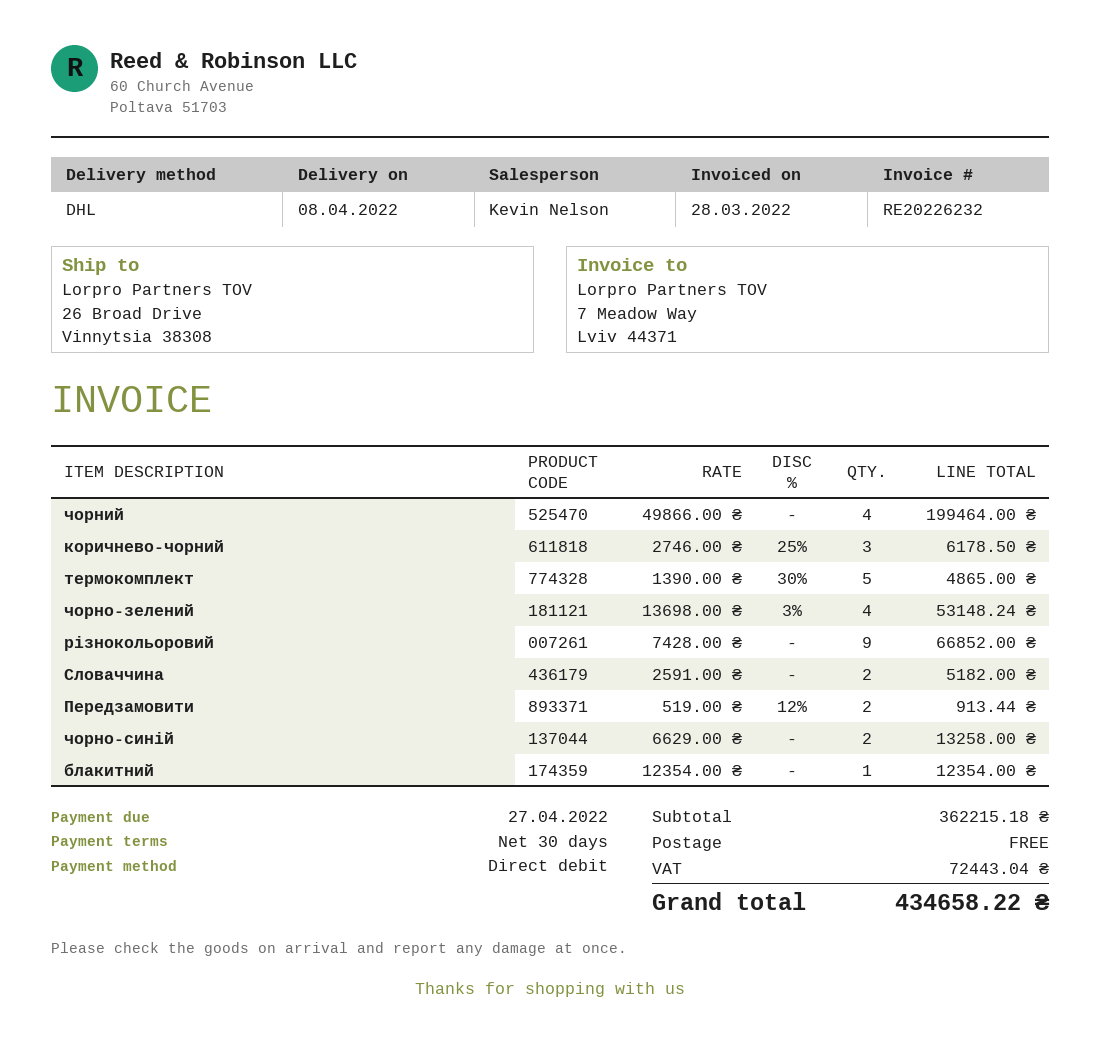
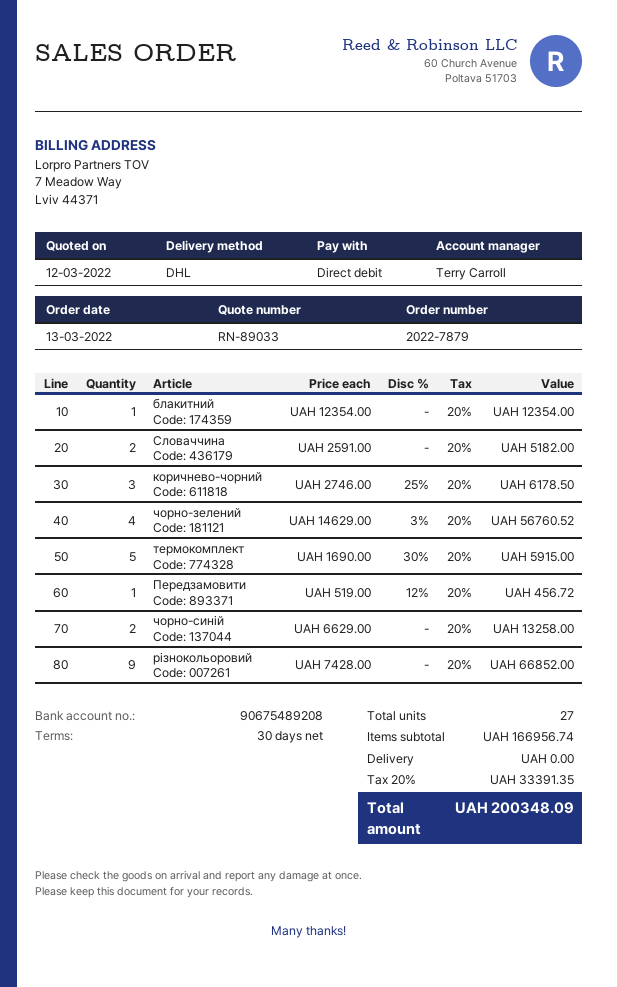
sales rep: Kevin Nelson -> Terry Carroll
чорний: 4 x 49866.00 = 199464.00 -> none
термокомплект: 5 x 1390.00 - 30% = 4865.00 -> 5 x 1690.00 - 30% = 5915.00
чорно-зелений: 4 x 13698.00 - 3% = 53148.24 -> 4 x 14629.00 - 3% = 56760.52
Передзамовити: 2 x 519.00 - 12% = 913.44 -> 1 x 519.00 - 12% = 456.72
subtotal: 362215.18 -> 166956.74
tax: 72443.04 -> 33391.35
total: 434658.22 -> 200348.09

